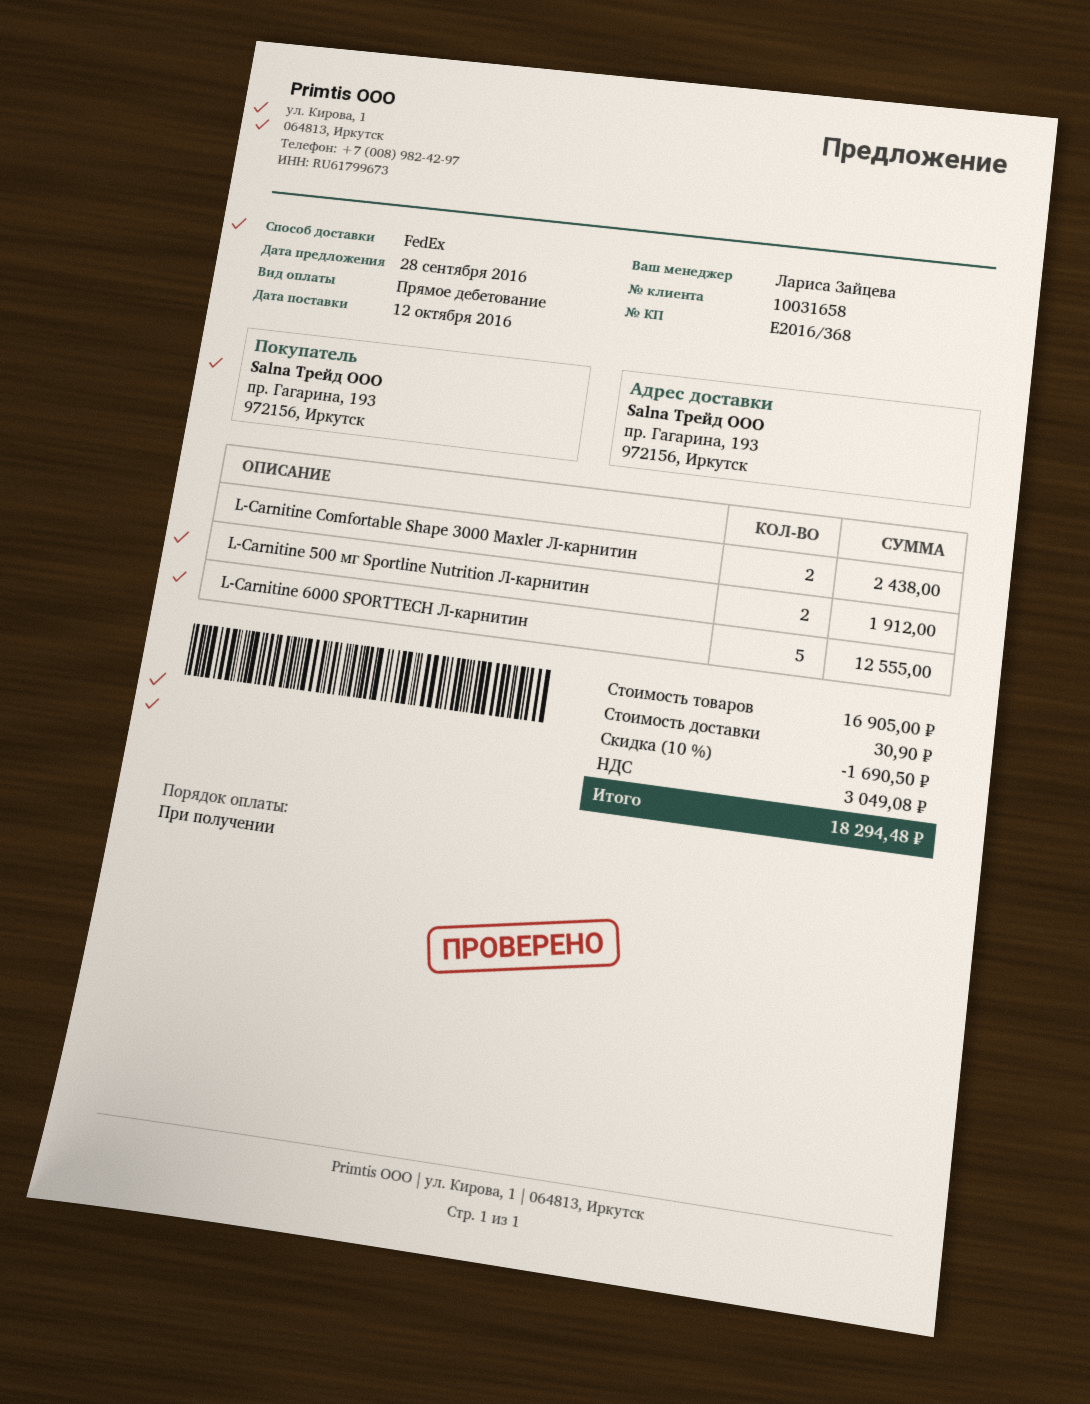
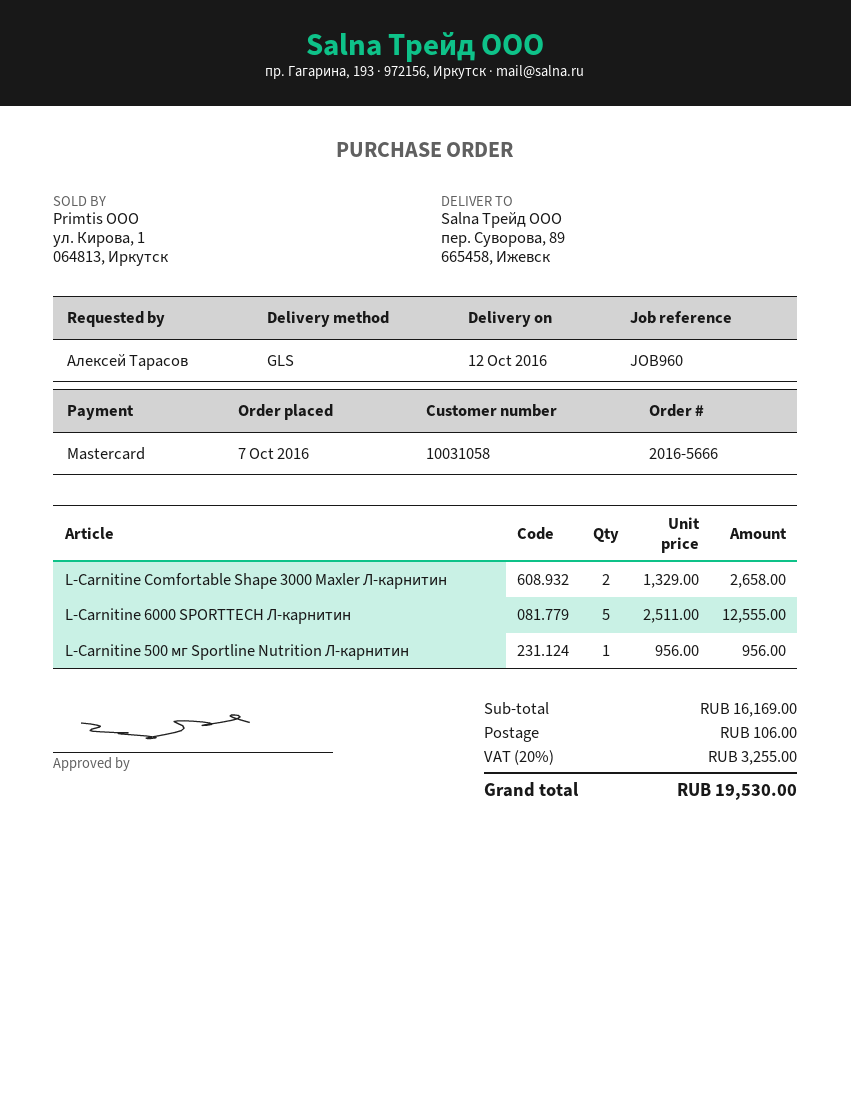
customer number: 10031658 -> 10031058
payment method: direct debit -> Mastercard
shipping method: FedEx -> GLS
ship to: пр. Гагарина, 193, 972156, Иркутск -> пер. Суворова, 89, 665458, Ижевск
L-Carnitine Comfortable Shape 3000 Maxler Л-карнитин: 2 for 2438.00 -> 2 for 2658.00
L-Carnitine 500 мг Sportline Nutrition Л-карнитин: 2 for 1912.00 -> 1 for 956.00
subtotal: 16905.00 -> 16169.00
discount: 10% = 1690.50 -> none
shipping: 30.90 -> 106.00
tax: 3049.08 -> 3255.00
total: 18294.48 -> 19530.00

